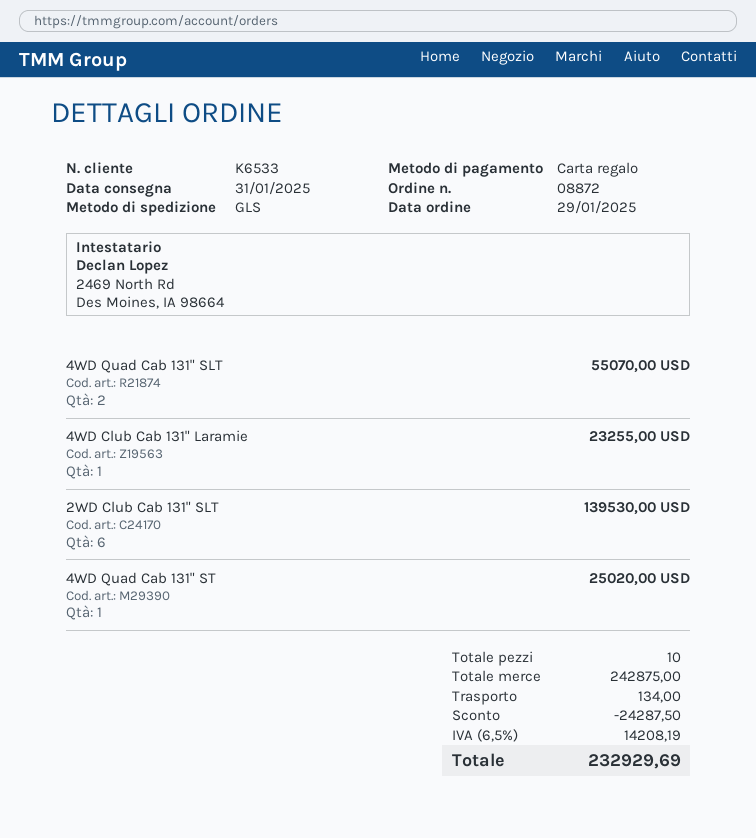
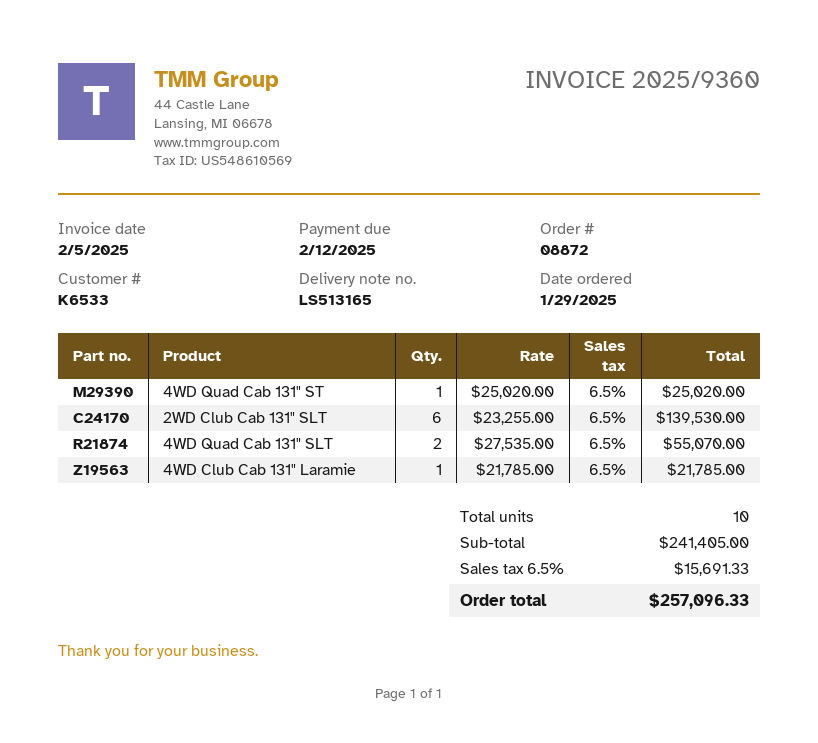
4WD Club Cab 131" Laramie: 1 for 23255.00 -> 1 for 21785.00
subtotal: 242875.00 -> 241405.00
discount: 24287.50 -> none
shipping: 134.00 -> none
tax: 6.5% = 14208.19 -> 6.5% = 15691.33
total: 232929.69 -> 257096.33

